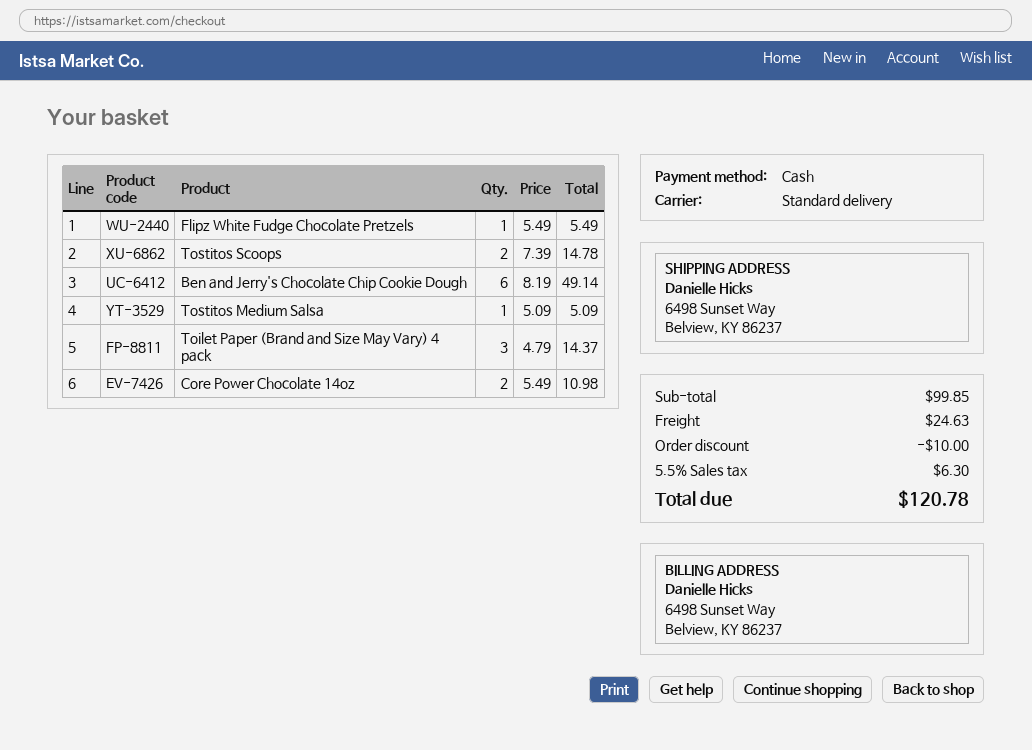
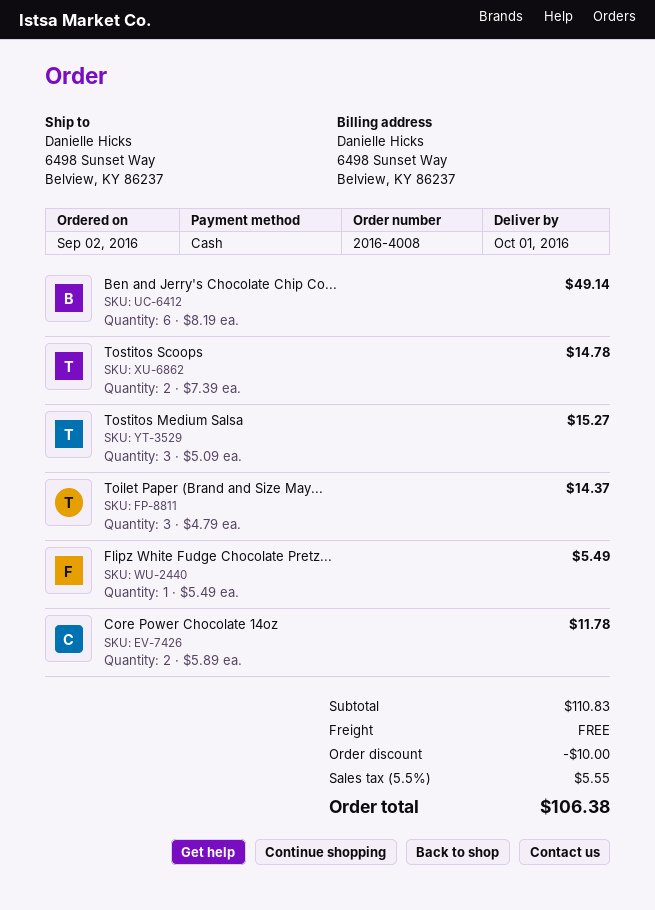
Tostitos Medium Salsa: 1 x 5.09 = 5.09 -> 3 x 5.09 = 15.27
Core Power Chocolate 14oz: 2 x 5.49 = 10.98 -> 2 x 5.89 = 11.78
subtotal: 99.85 -> 110.83
shipping: 24.63 -> 0.00
tax: 5.5% = 6.30 -> 5.5% = 5.55
total: 120.78 -> 106.38

